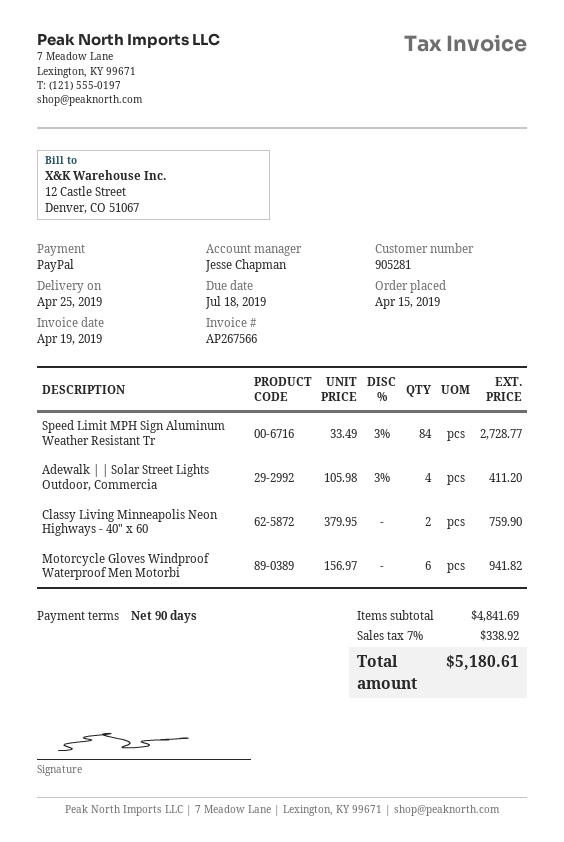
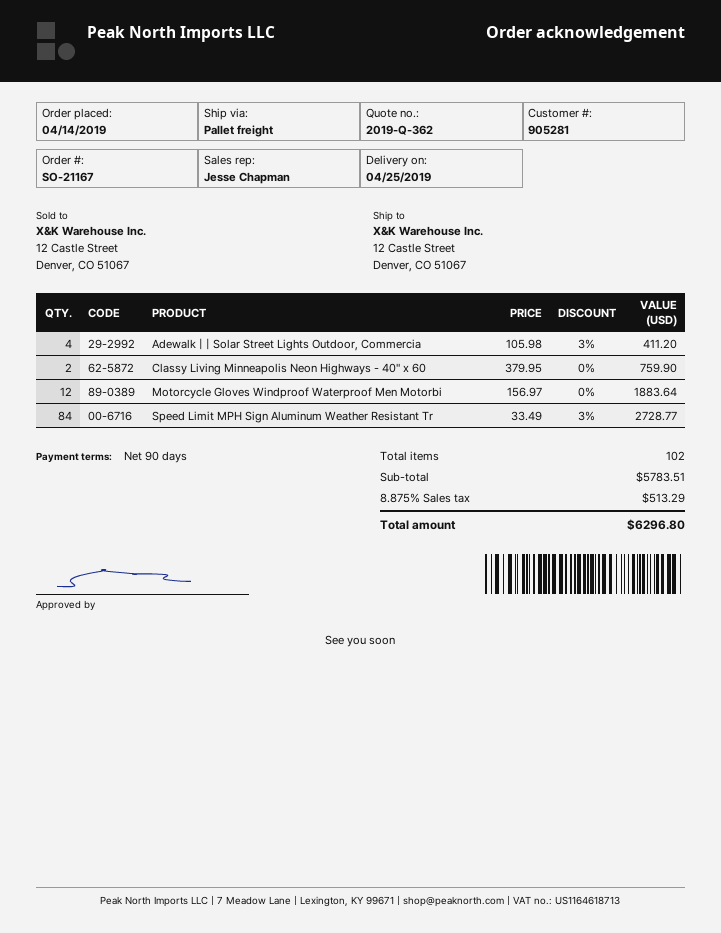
order date: 2019-04-15 -> 2019-04-14
Motorcycle Gloves Windproof Waterproof Men Motorbi: 6 x 156.97 = 941.82 -> 12 x 156.97 = 1883.64
subtotal: 4841.69 -> 5783.51
tax: 7% = 338.92 -> 8.875% = 513.29
total: 5180.61 -> 6296.80

